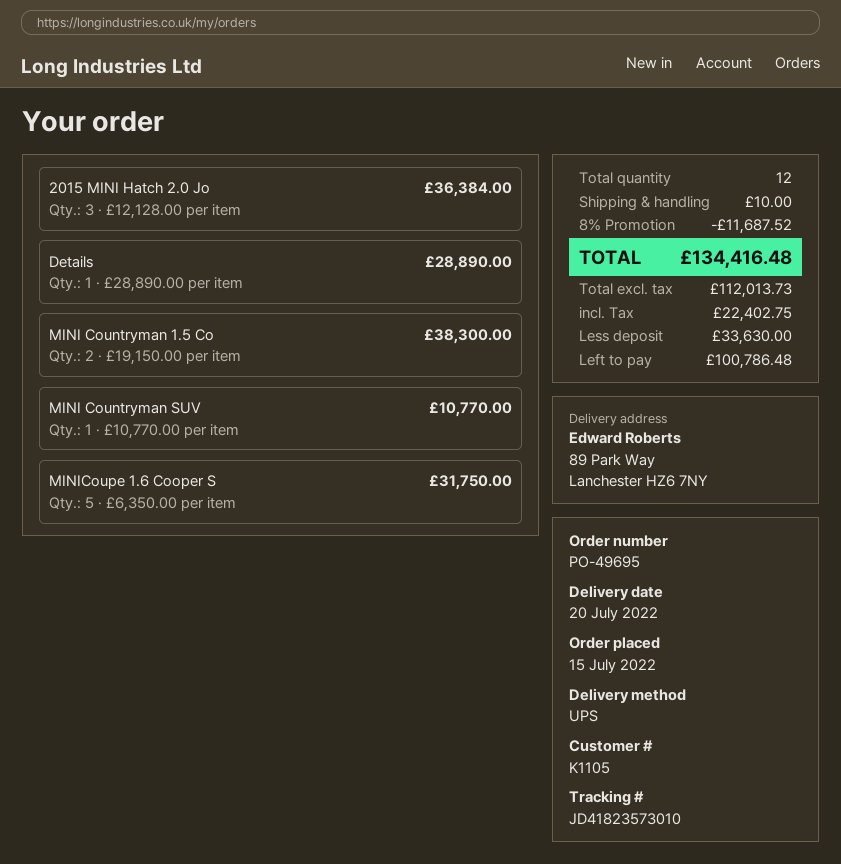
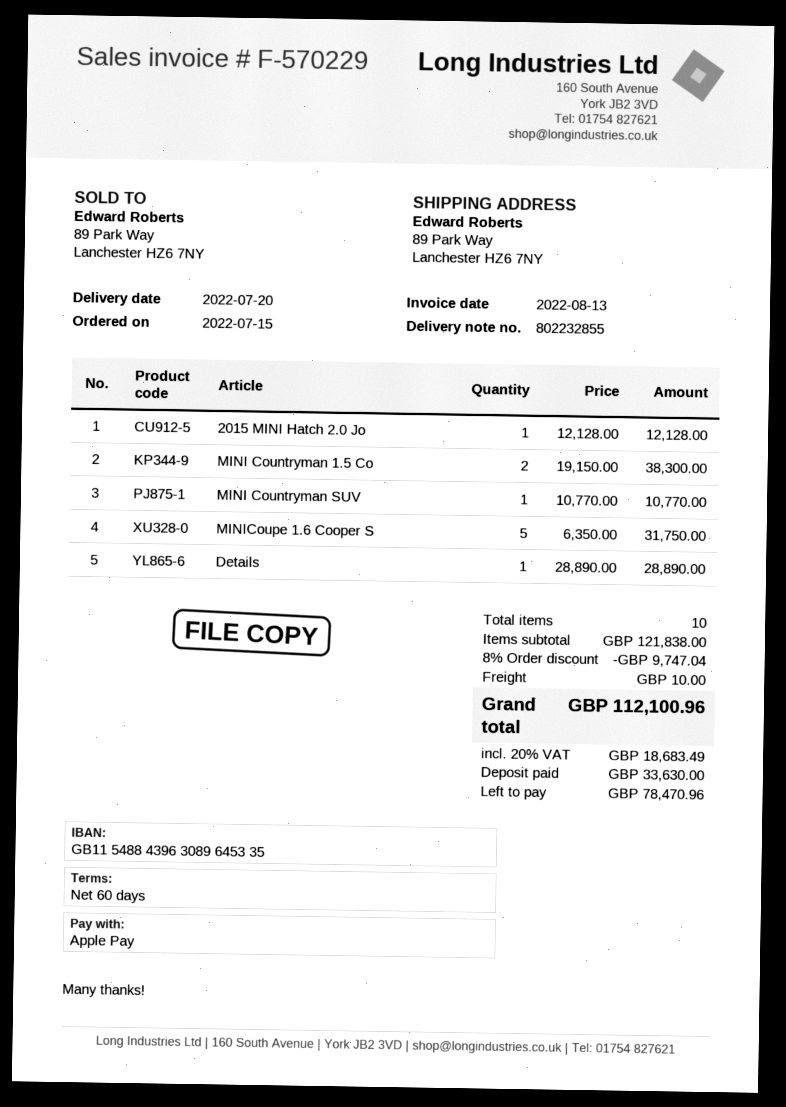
2015 MINI Hatch 2.0 Jo: 3 x 12128.00 = 36384.00 -> 1 x 12128.00 = 12128.00
total quantity: 12 -> 10
discount: 8% = 11687.52 -> 8% = 9747.04
tax: 22402.75 -> 18683.49
total: 134416.48 -> 112100.96
balance: 100786.48 -> 78470.96

